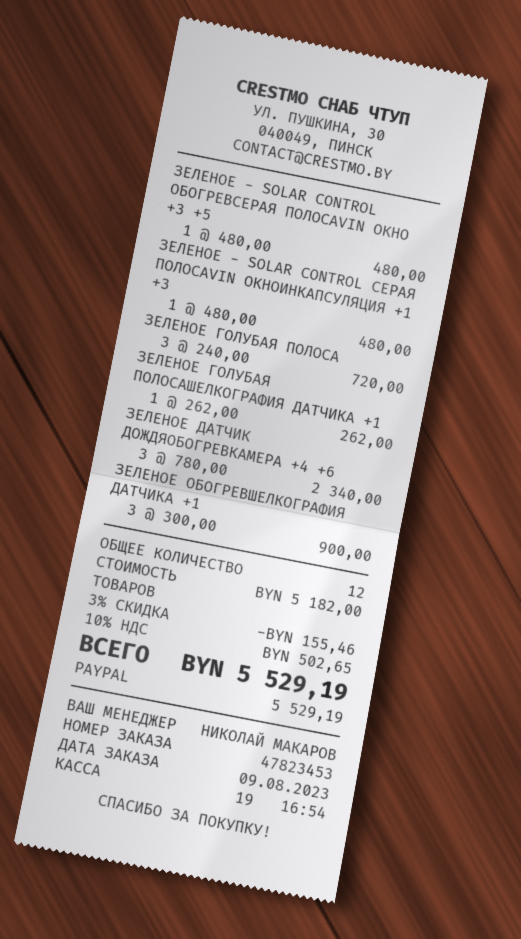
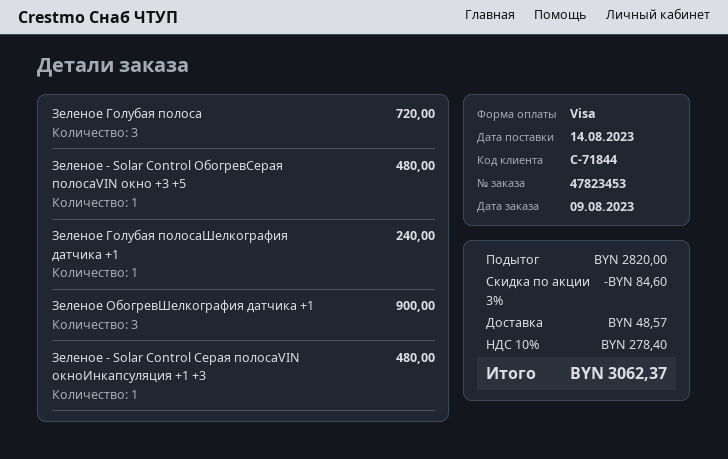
payment method: PayPal -> Visa
ЗЕЛЕНОЕ ГОЛУБАЯ ПОЛОСАШЕЛКОГРАФИЯ ДАТЧИКА +1: 1 for 262.00 -> 1 for 240.00
ЗЕЛЕНОЕ ДАТЧИК ДОЖДЯОБОГРЕВКАМЕРА +4 +6: 3 for 2340.00 -> none
subtotal: 5182.00 -> 2820.00
discount: 3% = 155.46 -> 3% = 84.60
shipping: none -> 48.57
tax: 10% = 502.65 -> 10% = 278.40
total: 5529.19 -> 3062.37

